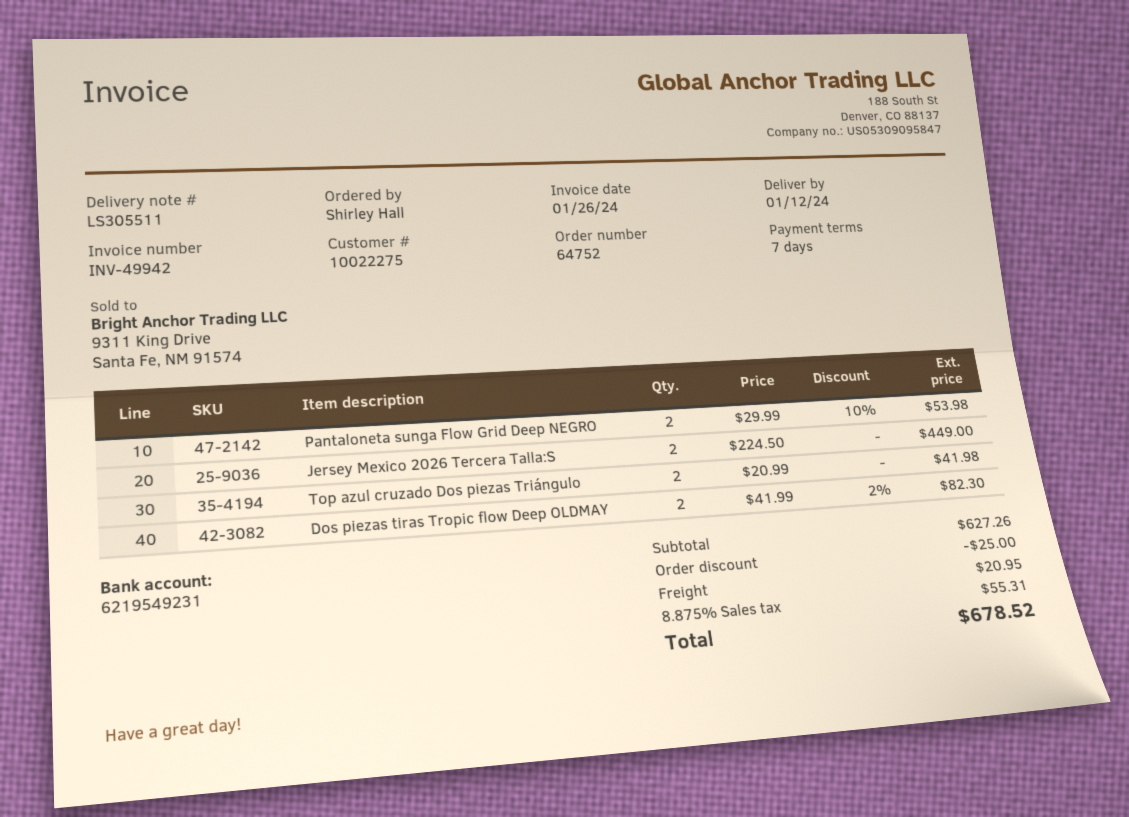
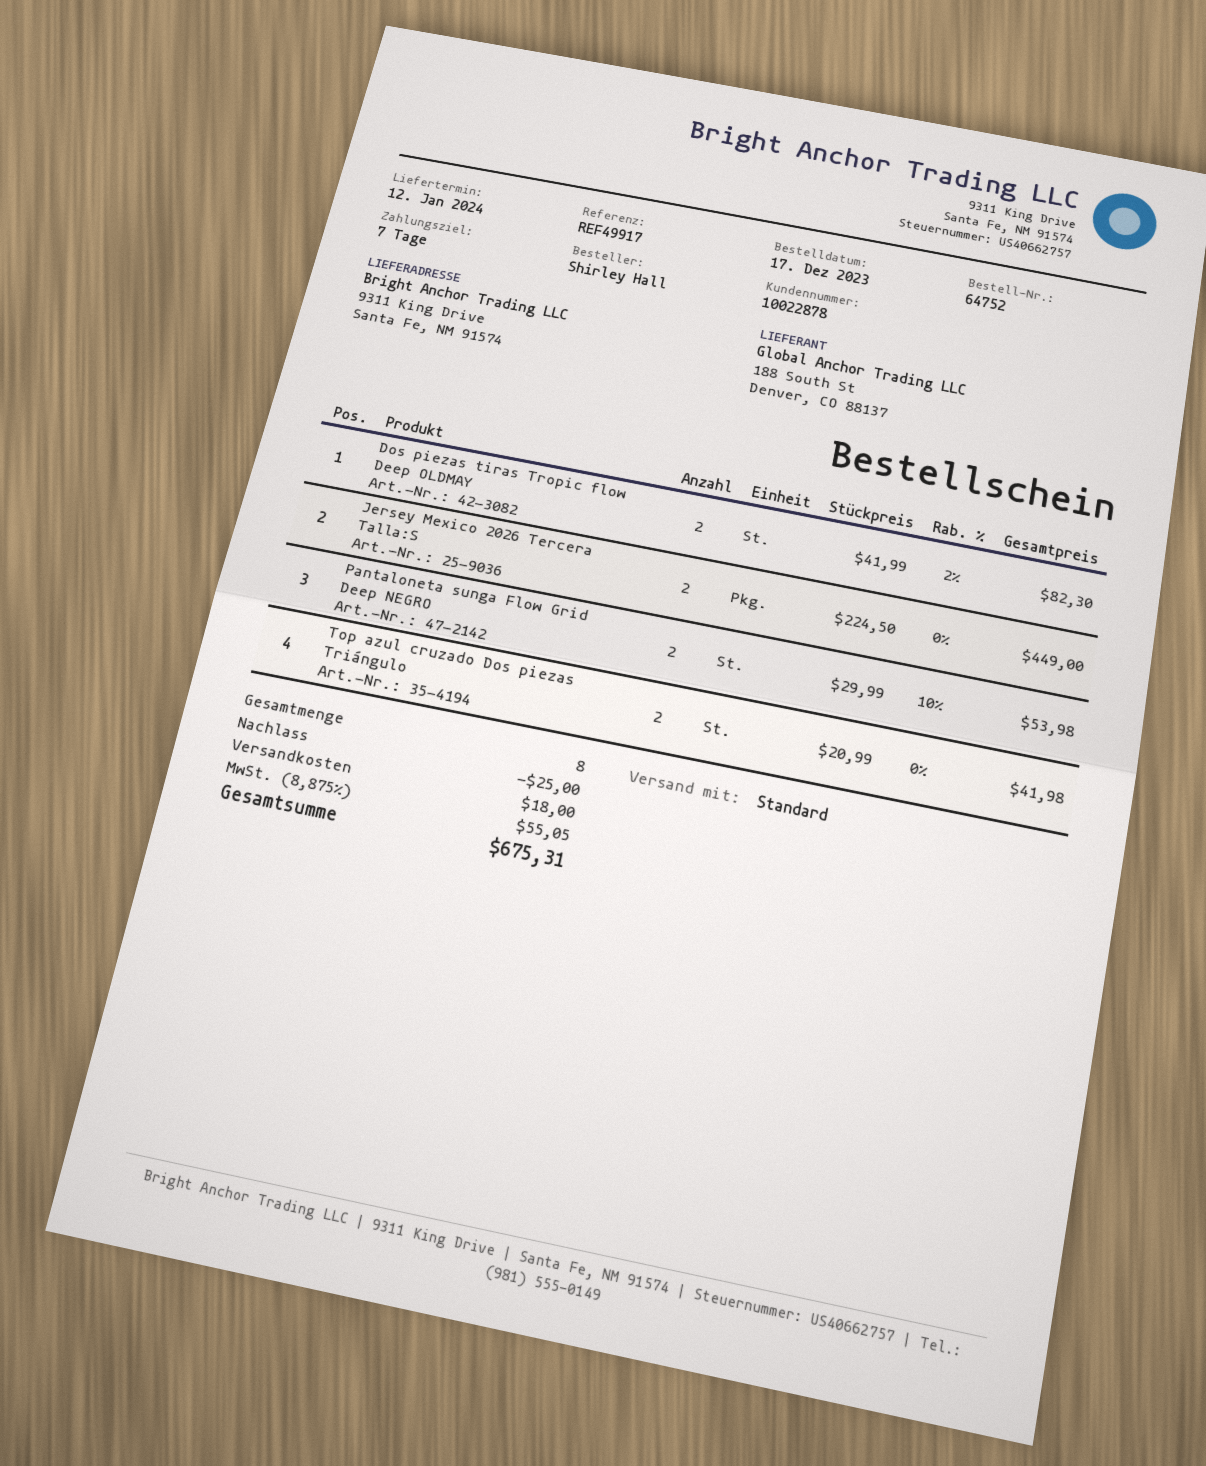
customer number: 10022275 -> 10022878
shipping: 20.95 -> 18.00
tax: 8.875% = 55.31 -> 8.875% = 55.05
total: 678.52 -> 675.31

